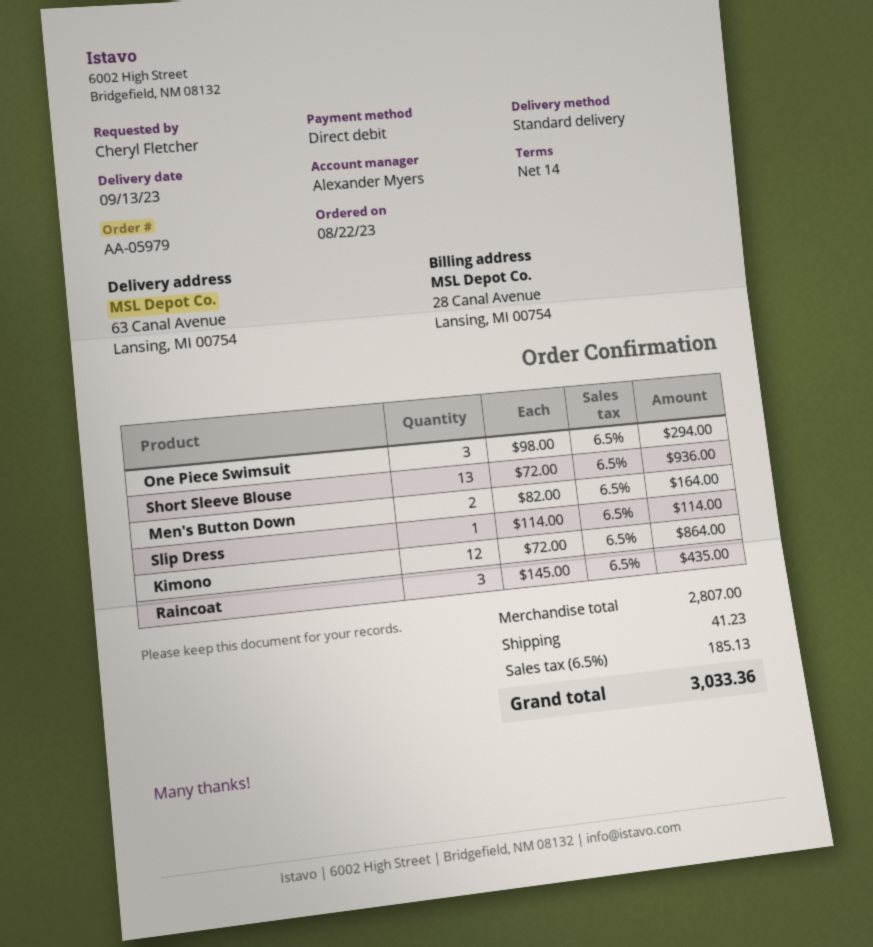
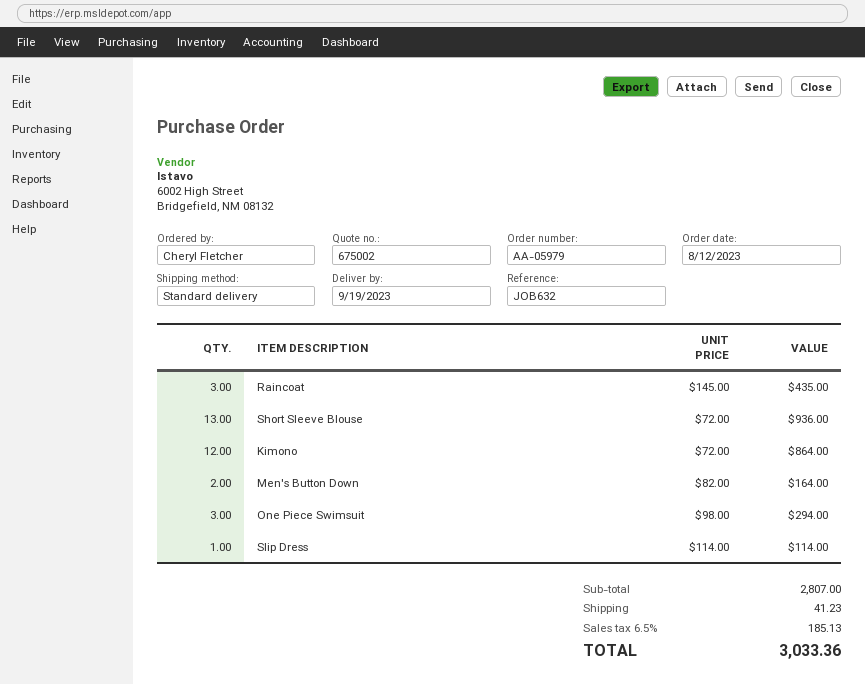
order date: 2023-08-22 -> 2023-08-12
delivery date: 2023-09-13 -> 2023-09-19

